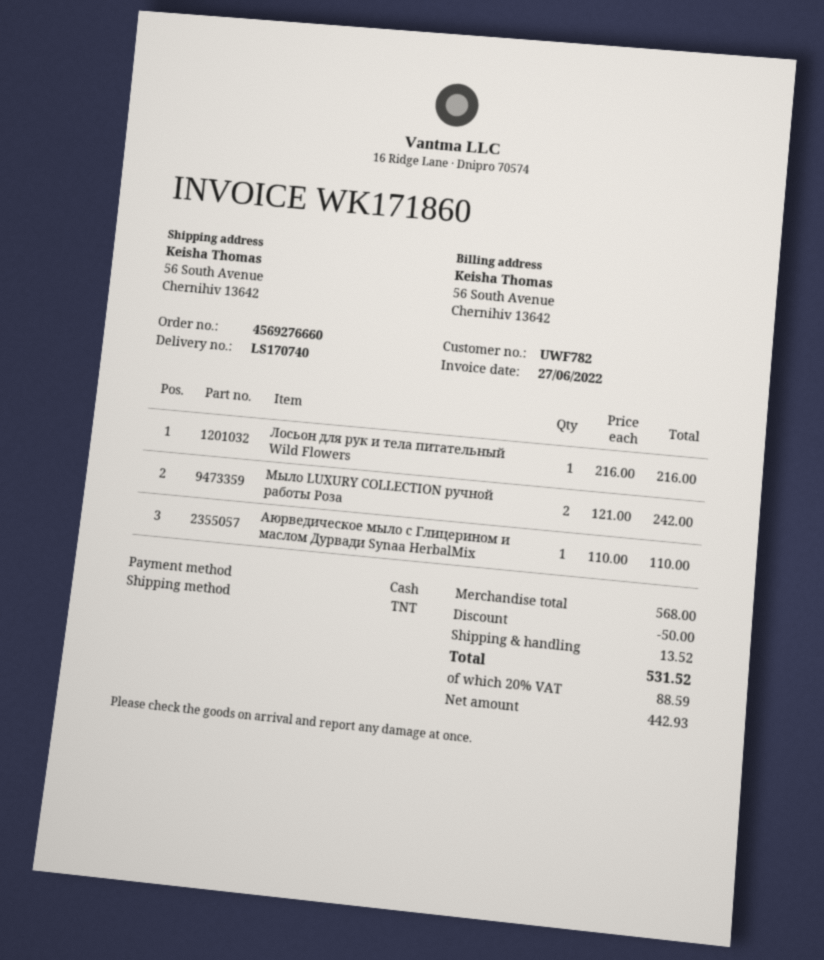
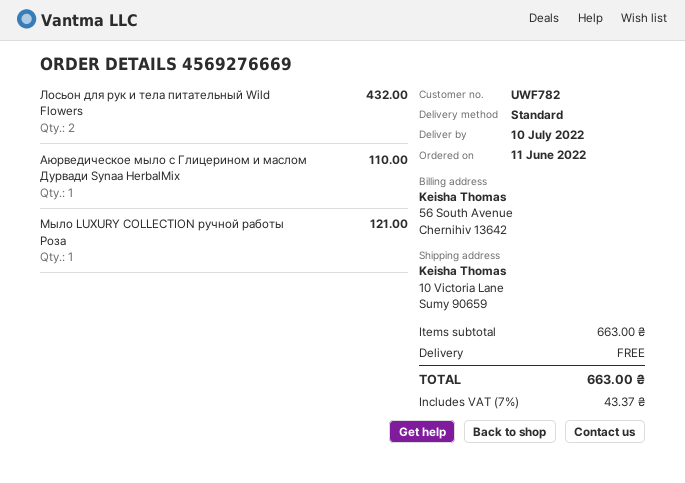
order number: 4569276660 -> 4569276669
shipping method: TNT -> standard
ship to: 56 South Avenue, Chernihiv 13642 -> 10 Victoria Lane, Sumy 90659
Лосьон для рук и тела питательный Wild Flowers: 1 for 216.00 -> 2 for 432.00
Мыло LUXURY COLLECTION ручной работы Роза: 2 for 242.00 -> 1 for 121.00
subtotal: 568.00 -> 663.00
discount: 50.00 -> none
shipping: 13.52 -> 0.00
tax: 20% = 88.59 -> 7% = 43.37
total: 531.52 -> 663.00

